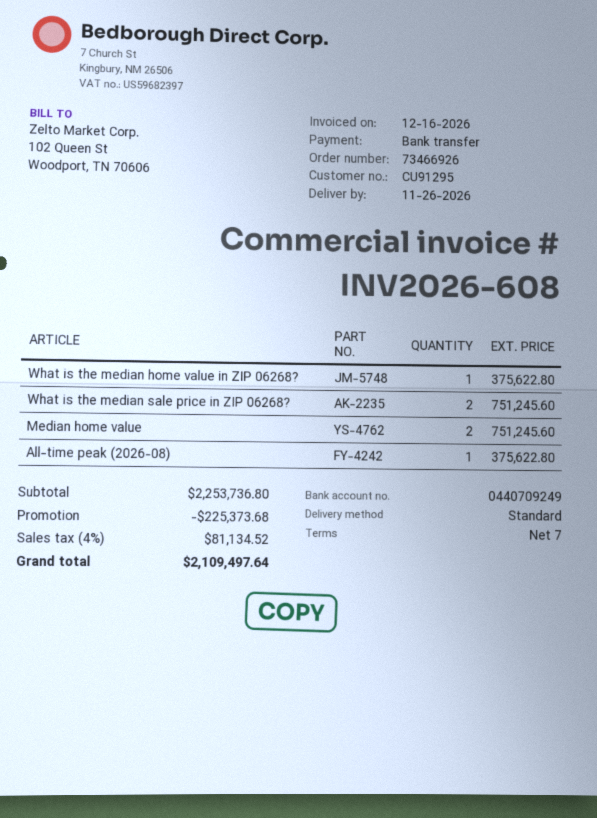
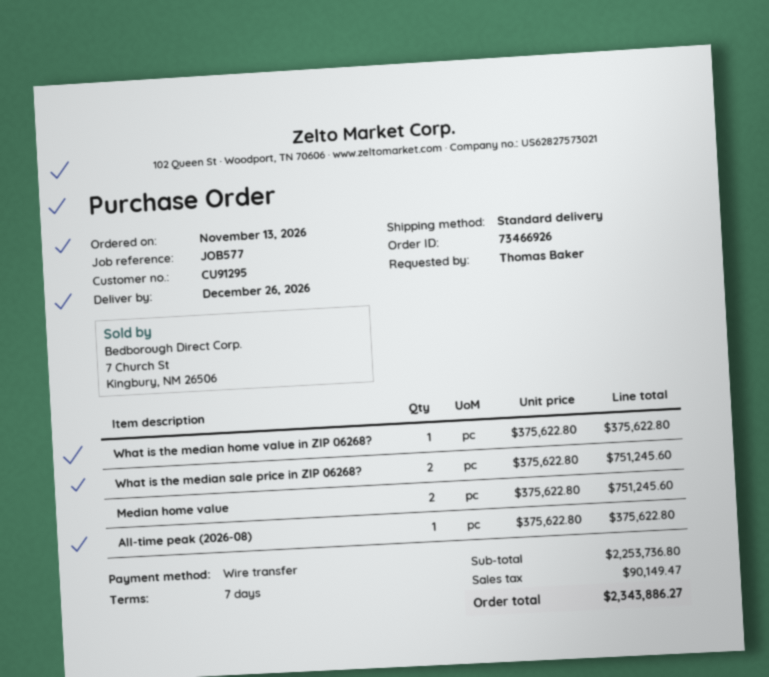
delivery date: 2026-11-26 -> 2026-12-26
discount: 225373.68 -> none
tax: 81134.52 -> 90149.47
total: 2109497.64 -> 2343886.27

